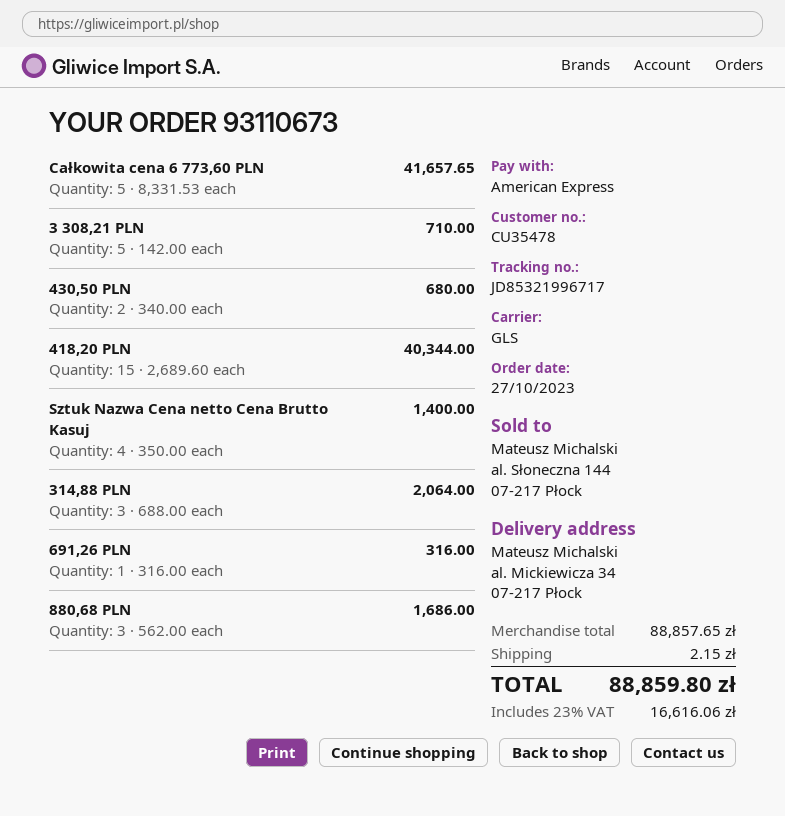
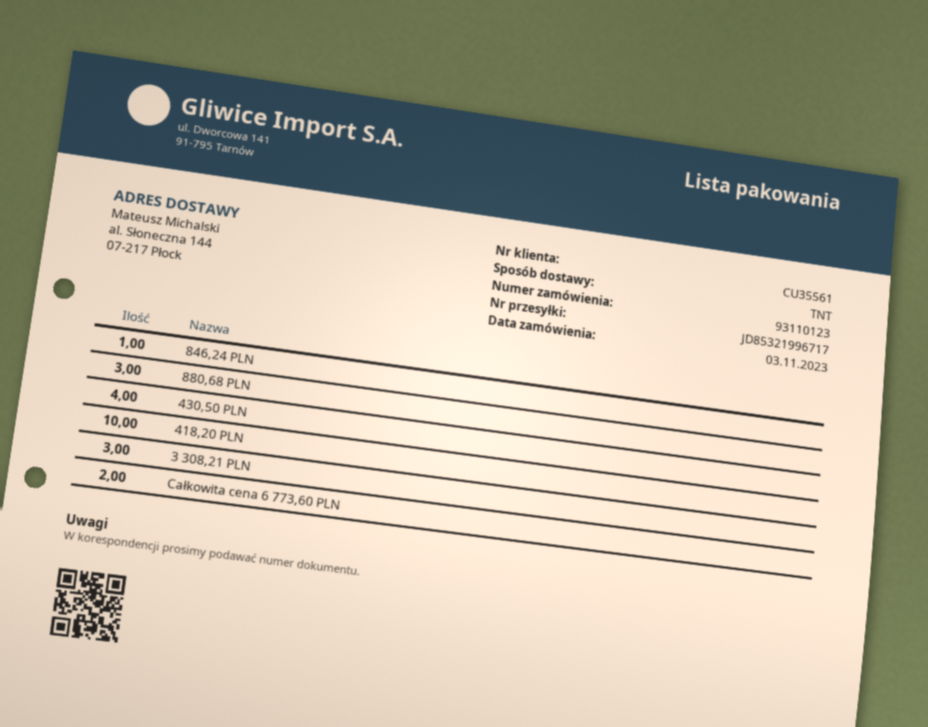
order number: 93110673 -> 93110123
order date: 2023-10-27 -> 2023-11-03
customer number: CU35478 -> CU35561
shipping method: GLS -> TNT
ship to: al. Mickiewicza 34, 07-217 Płock -> al. Słoneczna 144, 07-217 Płock
Całkowita cena 6 773,60 PLN: 5 -> 2
3 308,21 PLN: 5 -> 3
430,50 PLN: 2 -> 4
418,20 PLN: 15 -> 10
Sztuk Nazwa Cena netto Cena Brutto Kasuj: 4 -> none
314,88 PLN: 3 -> none
691,26 PLN: 1 -> none
846,24 PLN: none -> 1

